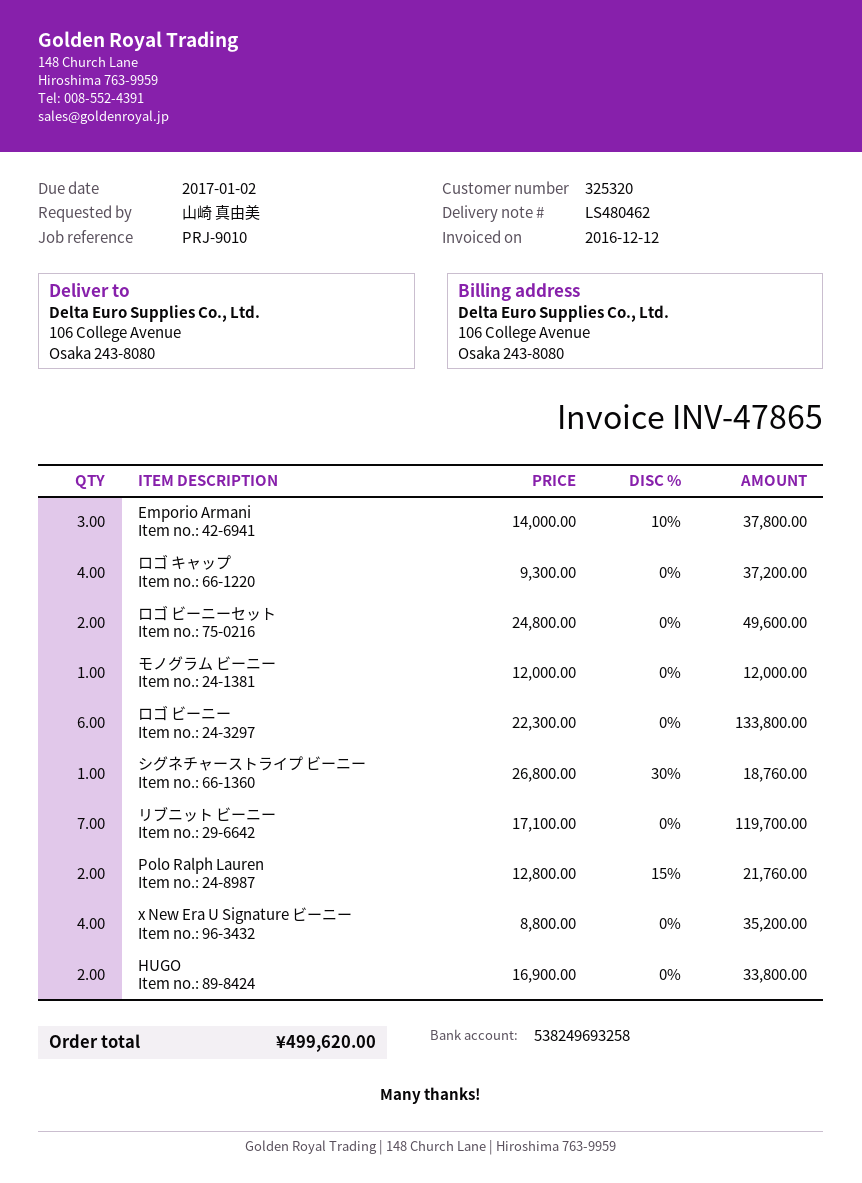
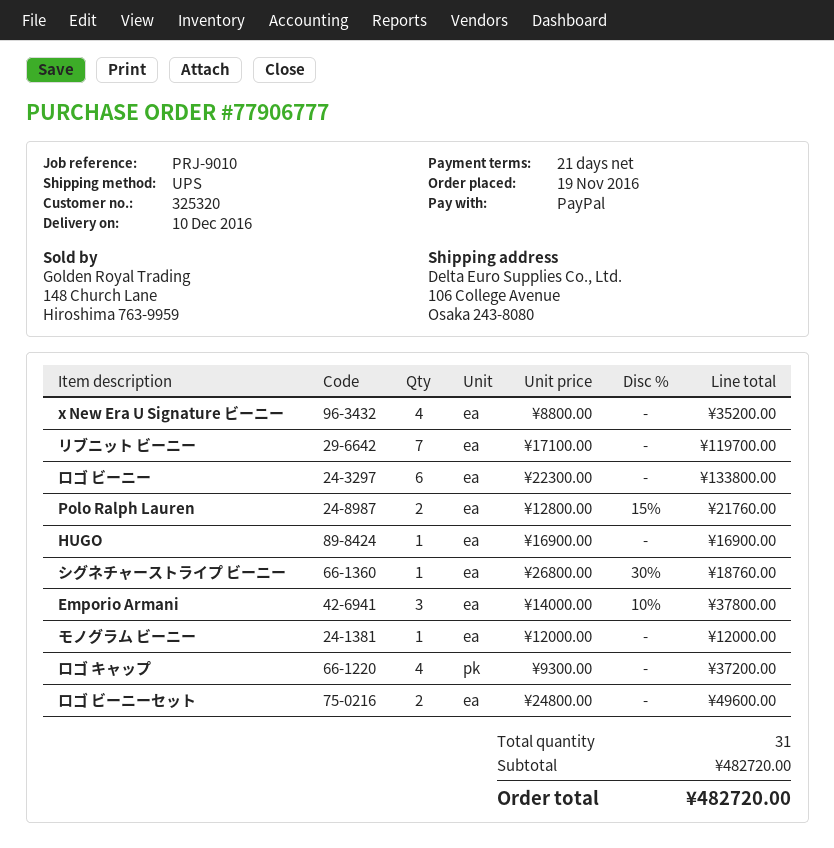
HUGO: 2 x 16900.00 = 33800.00 -> 1 x 16900.00 = 16900.00
total: 499620.00 -> 482720.00

